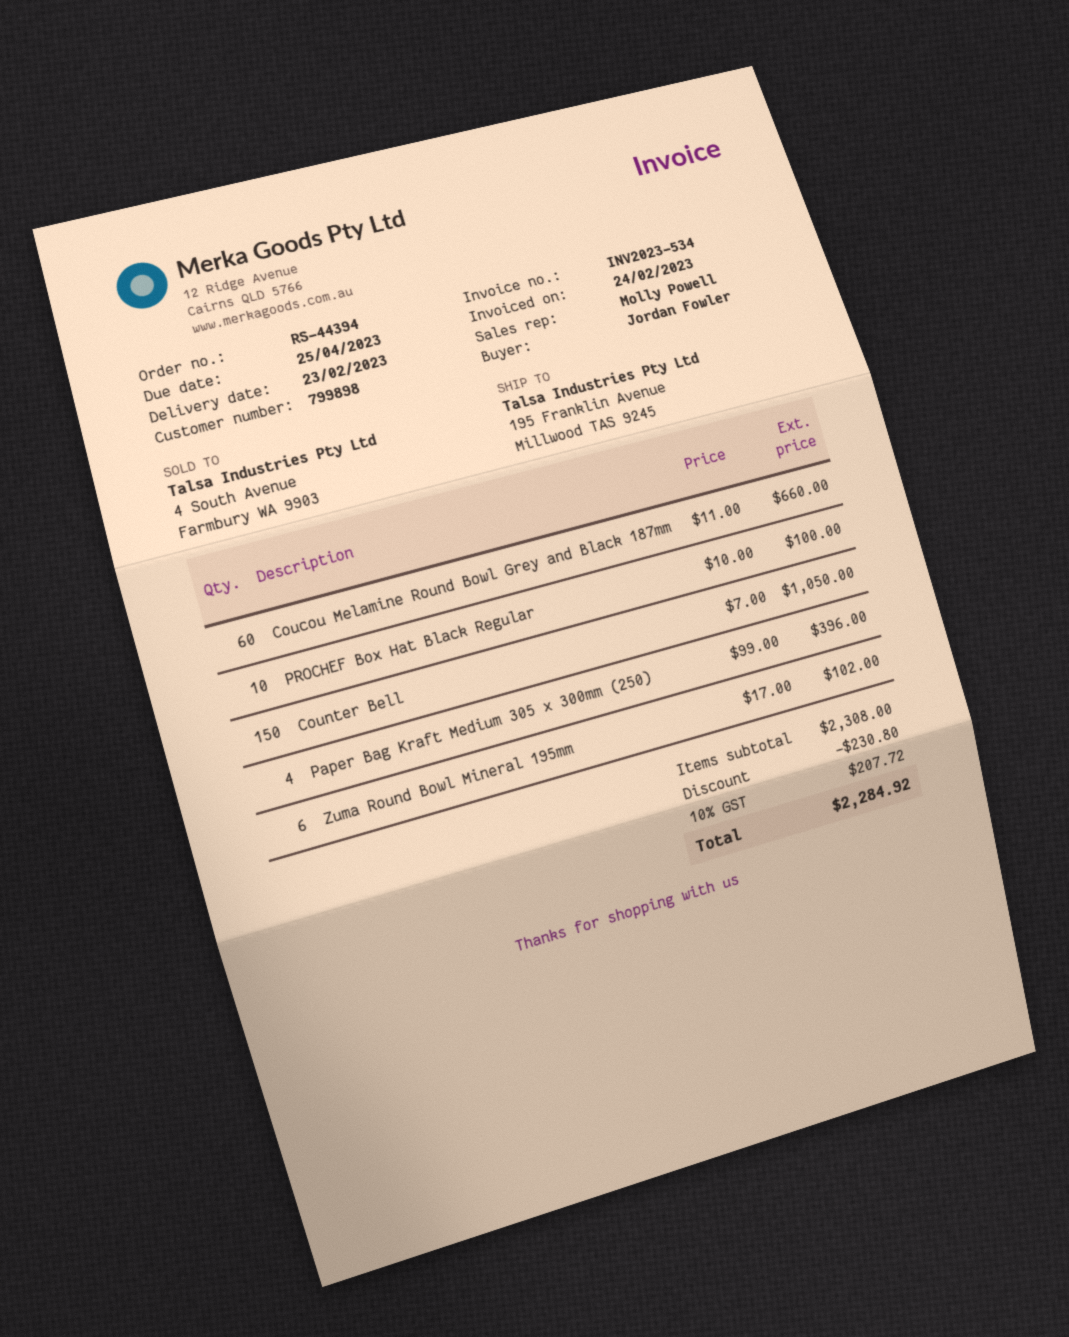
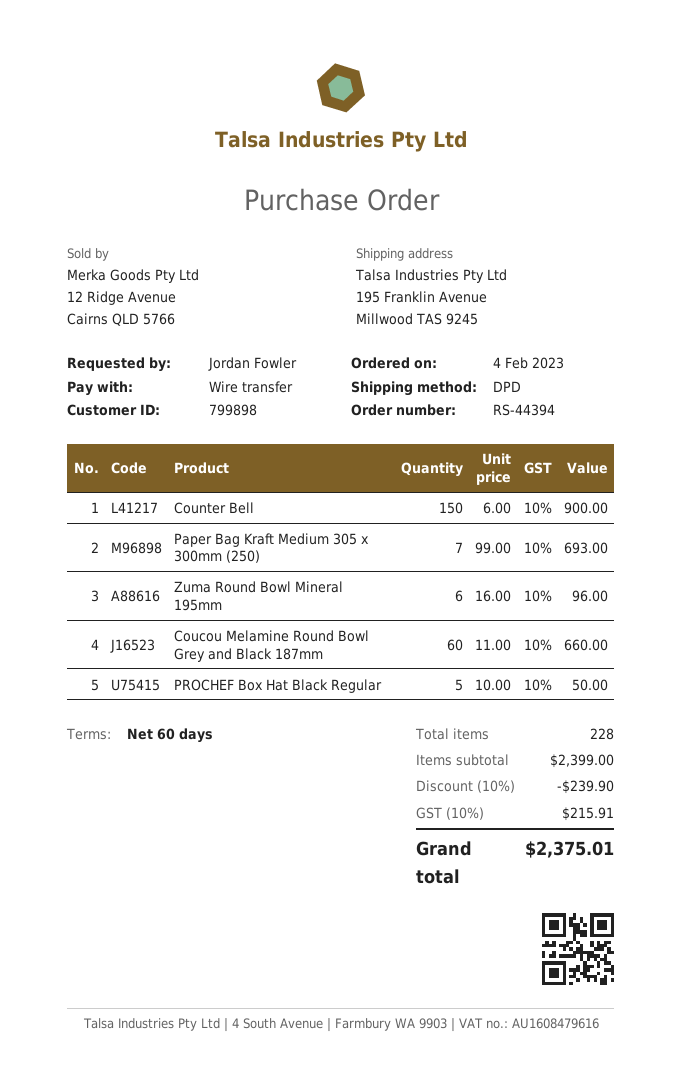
PROCHEF Box Hat Black Regular: 10 x 10.00 = 100.00 -> 5 x 10.00 = 50.00
Counter Bell: 150 x 7.00 = 1050.00 -> 150 x 6.00 = 900.00
Paper Bag Kraft Medium 305 x 300mm (250): 4 x 99.00 = 396.00 -> 7 x 99.00 = 693.00
Zuma Round Bowl Mineral 195mm: 6 x 17.00 = 102.00 -> 6 x 16.00 = 96.00
subtotal: 2308.00 -> 2399.00
discount: 230.80 -> 239.90
tax: 10% = 207.72 -> 10% = 215.91
total: 2284.92 -> 2375.01

